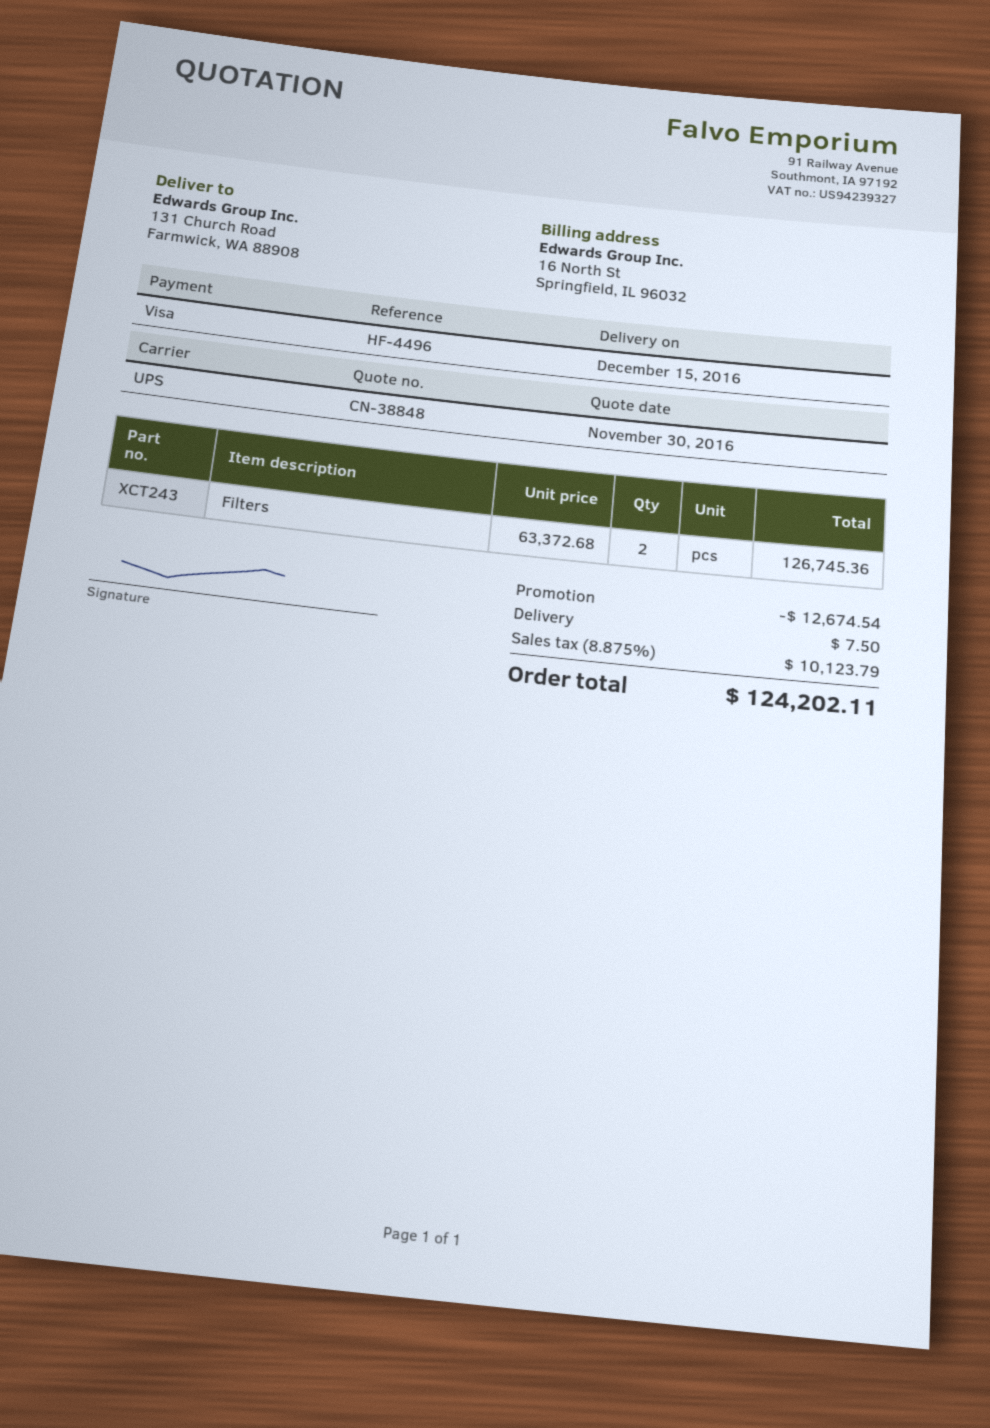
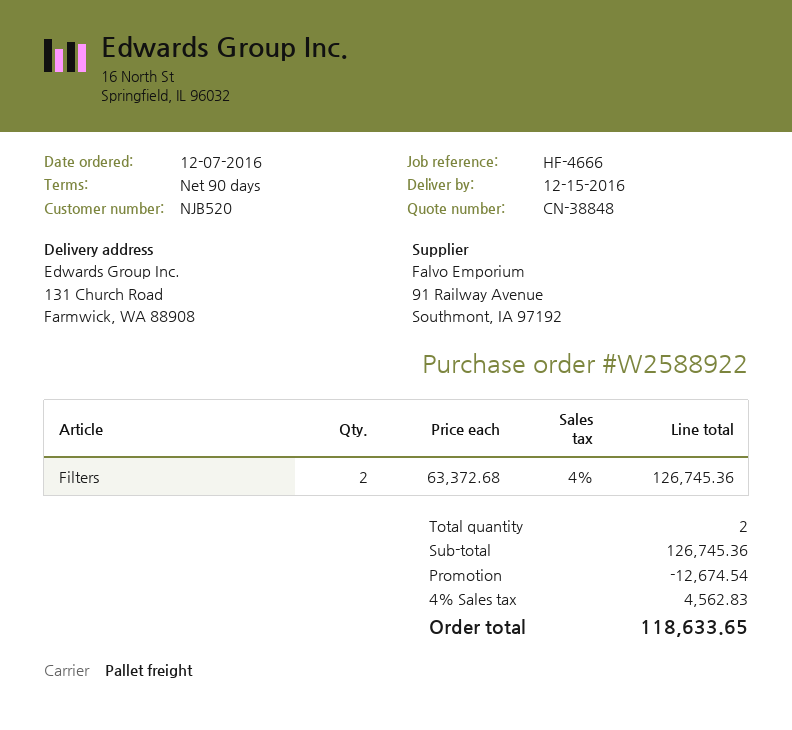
reference: HF-4496 -> HF-4666
shipping method: UPS -> pallet freight
shipping: 7.50 -> none
tax: 8.875% = 10123.79 -> 4% = 4562.83
total: 124202.11 -> 118633.65

